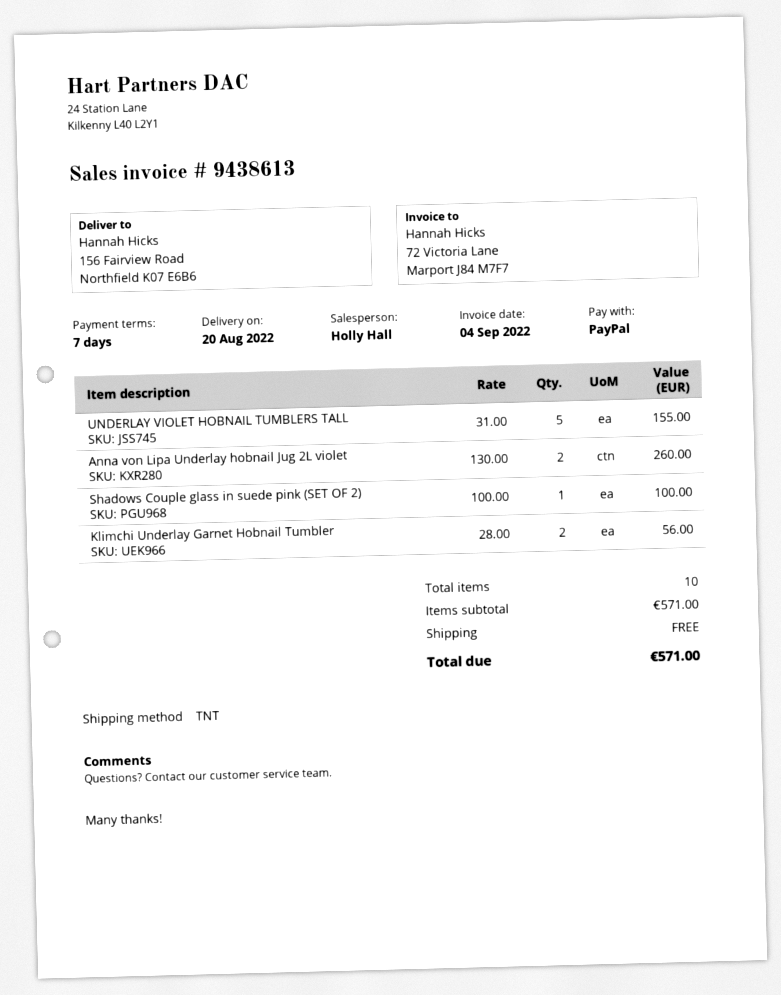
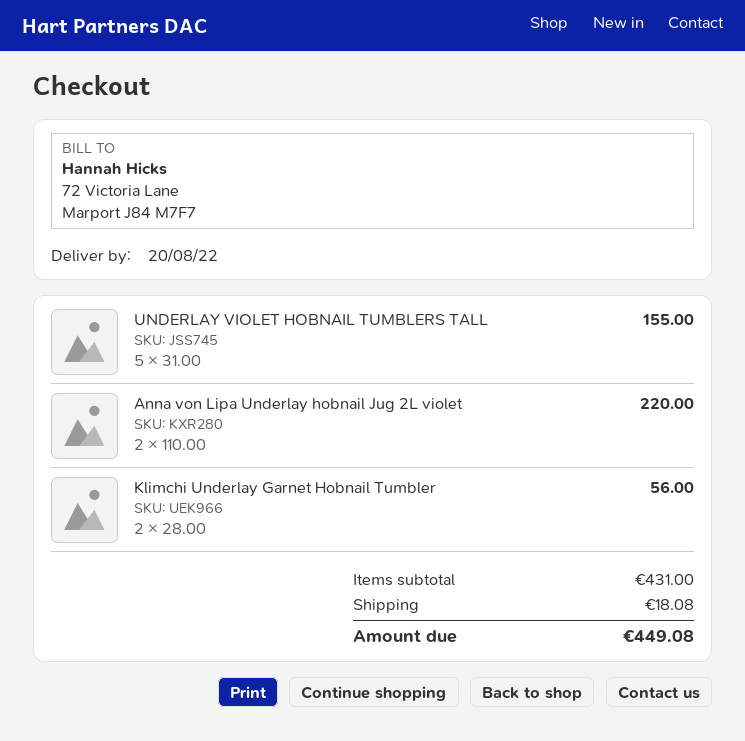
Anna von Lipa Underlay hobnail Jug 2L violet: 2 x 130.00 = 260.00 -> 2 x 110.00 = 220.00
Shadows Couple glass in suede pink (SET OF 2): 1 x 100.00 = 100.00 -> none
subtotal: 571.00 -> 431.00
shipping: 0.00 -> 18.08
total: 571.00 -> 449.08

